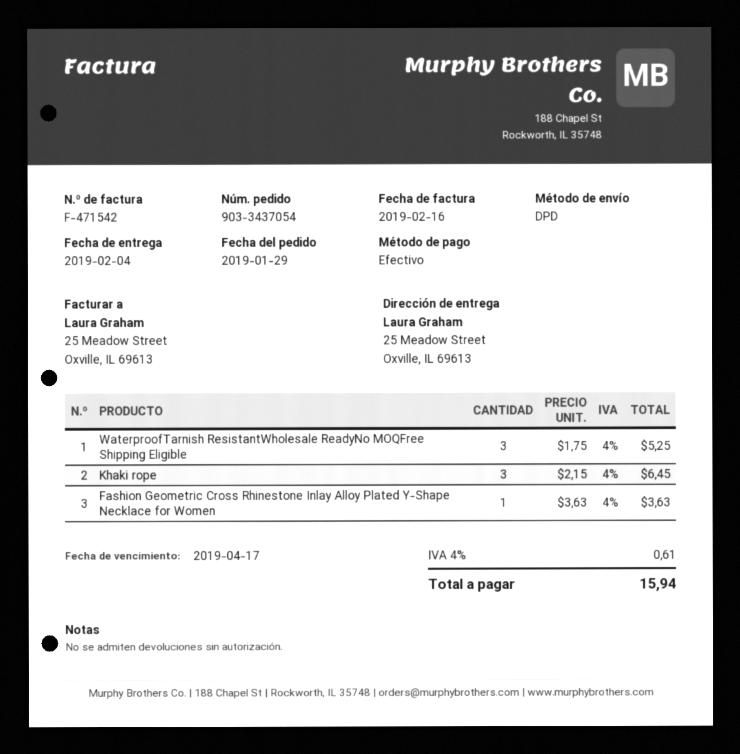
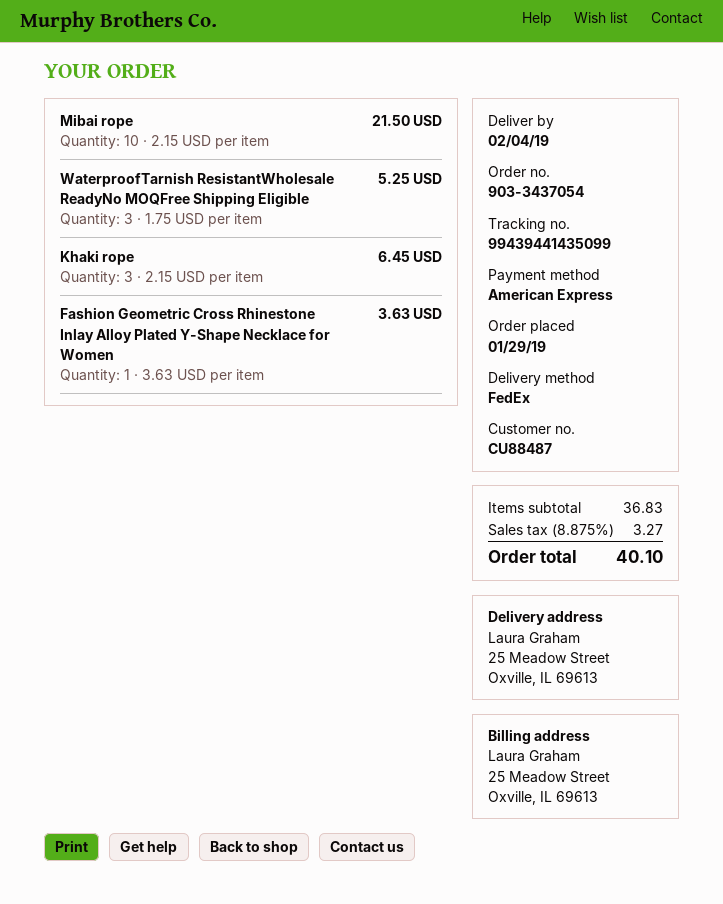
payment method: cash -> American Express
shipping method: DPD -> FedEx
Mibai rope: none -> 10 x 2.15 = 21.50
tax: 4% = 0.61 -> 8.875% = 3.27
total: 15.94 -> 40.10

